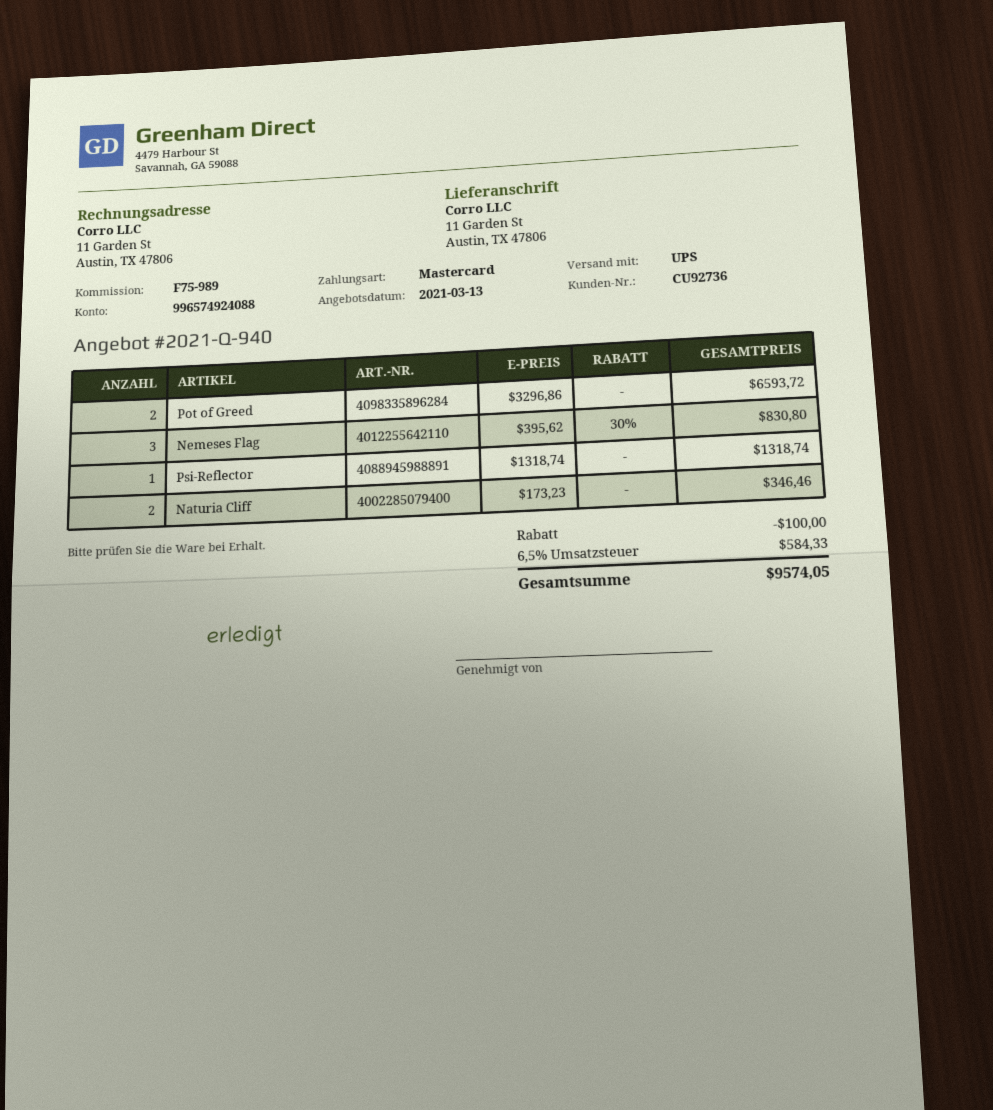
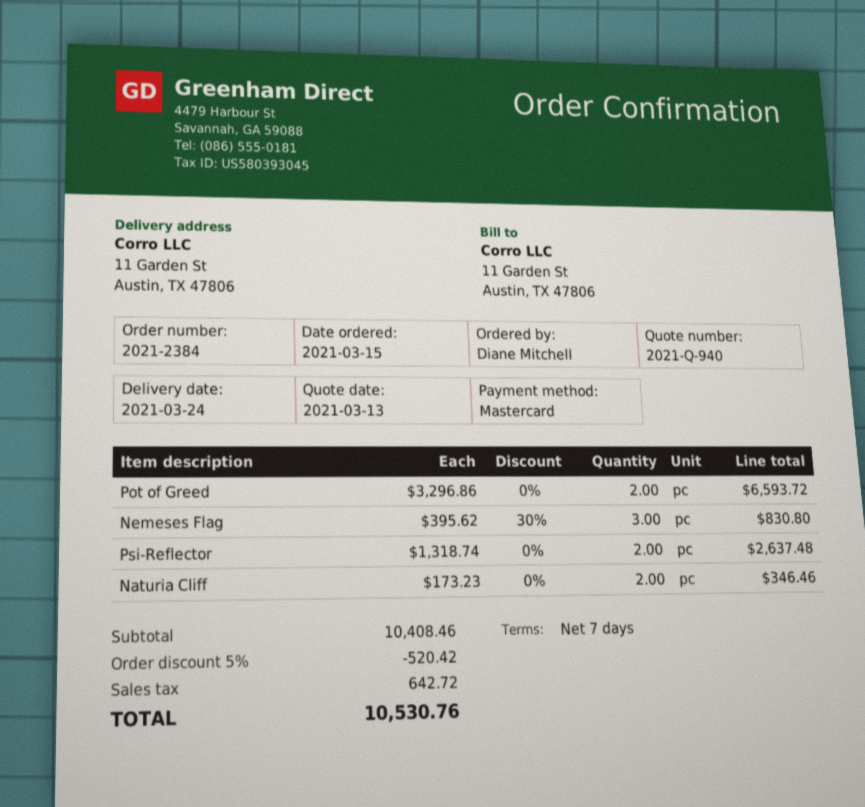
Psi-Reflector: 1 x 1318.74 = 1318.74 -> 2 x 1318.74 = 2637.48
discount: 100.00 -> 520.42
tax: 584.33 -> 642.72
total: 9574.05 -> 10530.76

